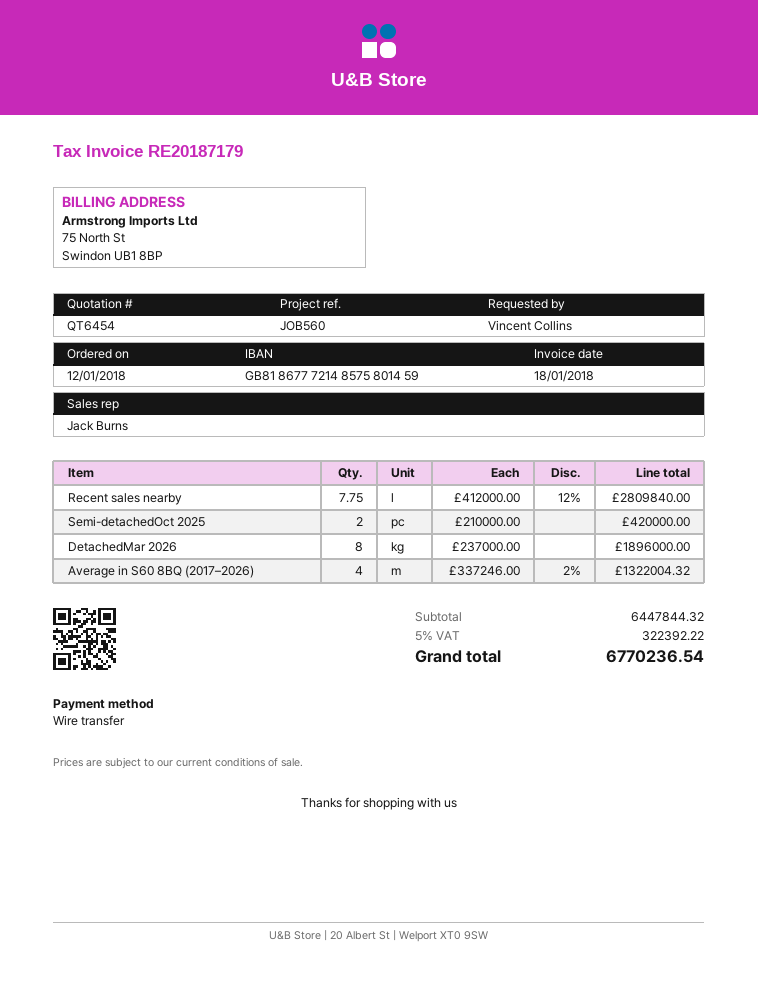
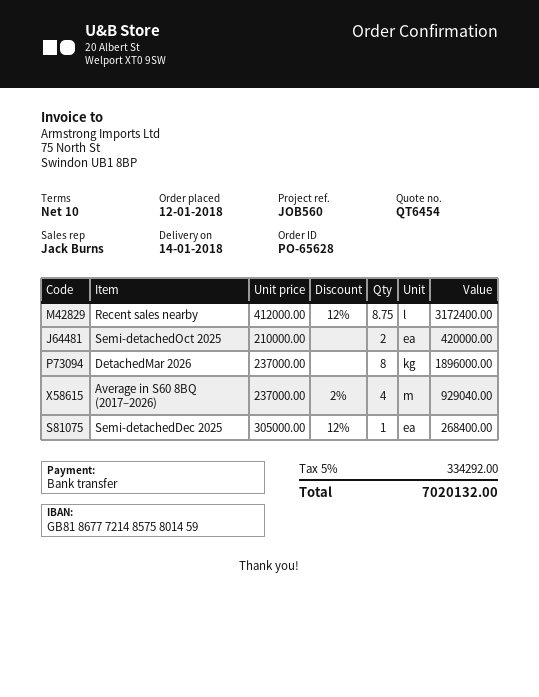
Recent sales nearby: 7.75 x 412000.00 - 12% = 2809840.00 -> 8.75 x 412000.00 - 12% = 3172400.00
Average in S60 8BQ (2017–2026): 4 x 337246.00 - 2% = 1322004.32 -> 4 x 237000.00 - 2% = 929040.00
Semi-detachedDec 2025: none -> 1 x 305000.00 - 12% = 268400.00
tax: 5% = 322392.22 -> 5% = 334292.00
total: 6770236.54 -> 7020132.00

